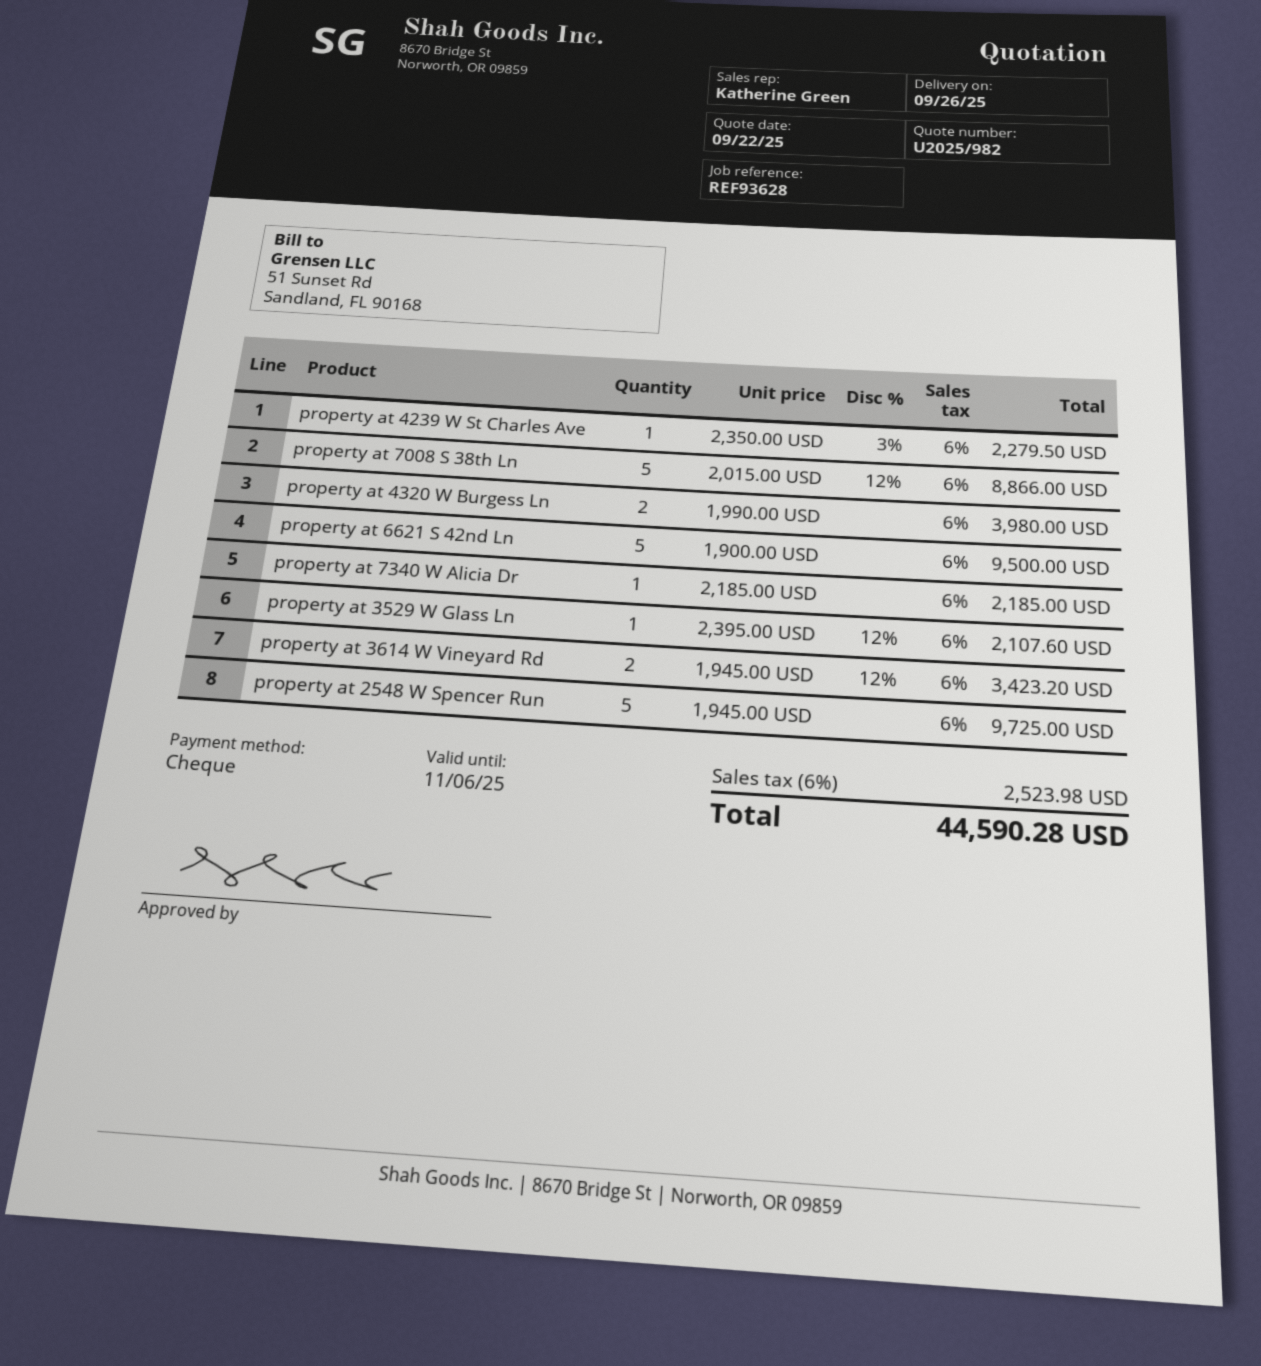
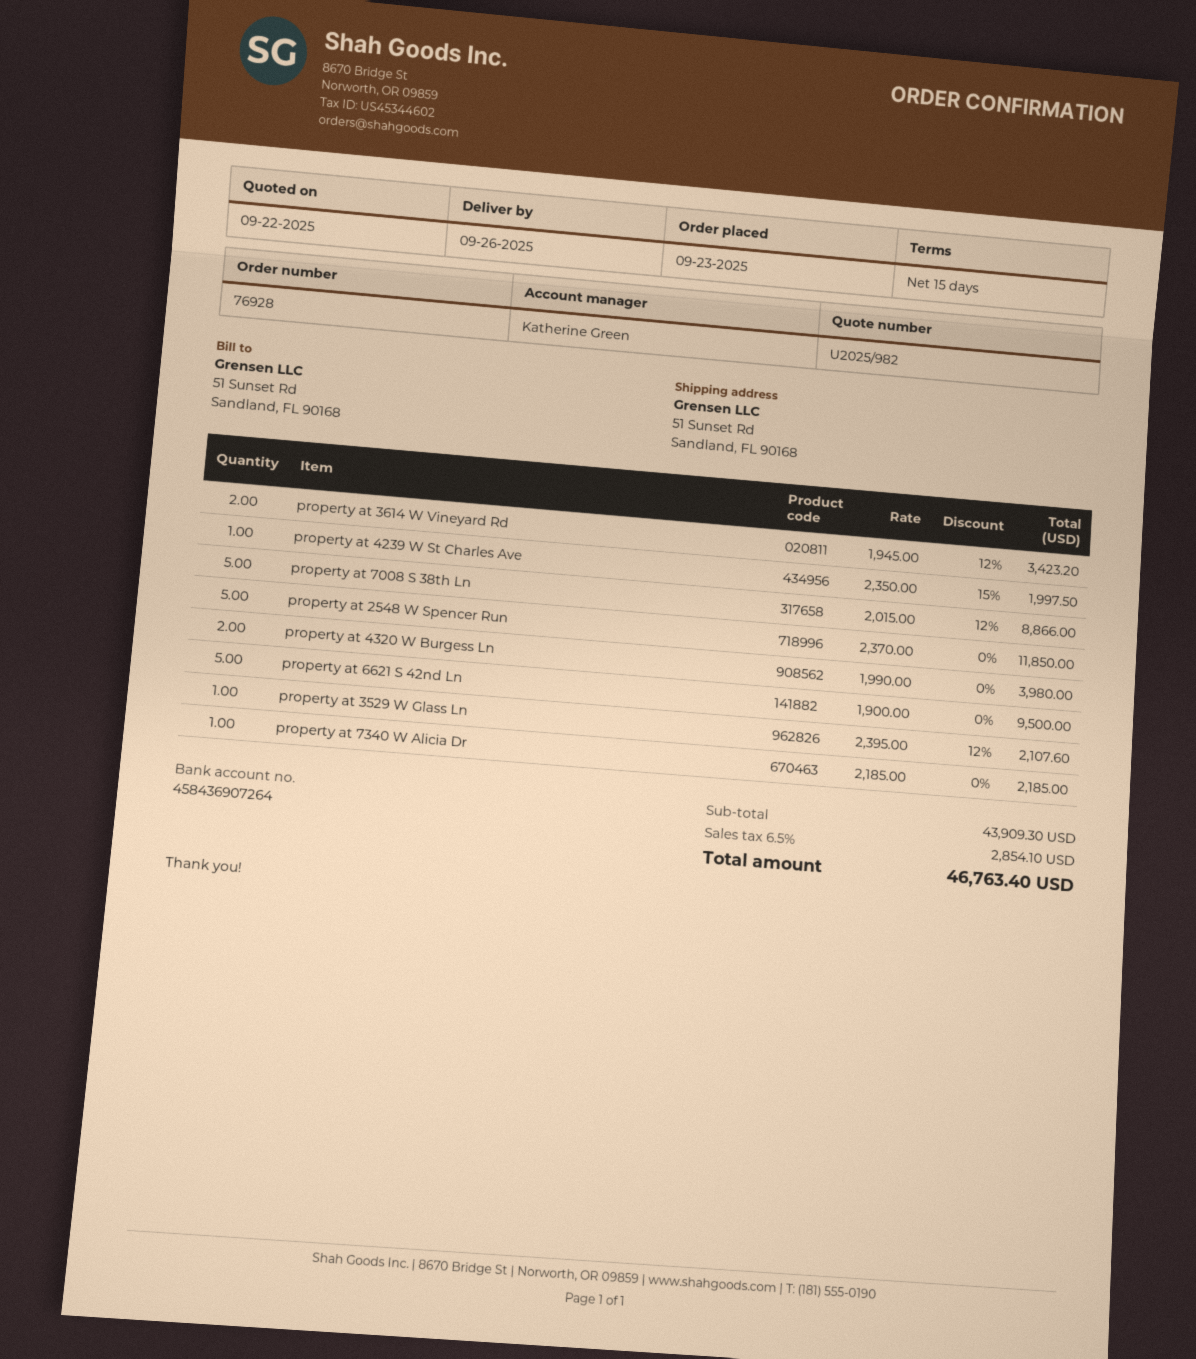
property at 4239 W St Charles Ave: 1 x 2350.00 - 3% = 2279.50 -> 1 x 2350.00 - 15% = 1997.50
property at 2548 W Spencer Run: 5 x 1945.00 = 9725.00 -> 5 x 2370.00 = 11850.00
tax: 6% = 2523.98 -> 6.5% = 2854.10
total: 44590.28 -> 46763.40

